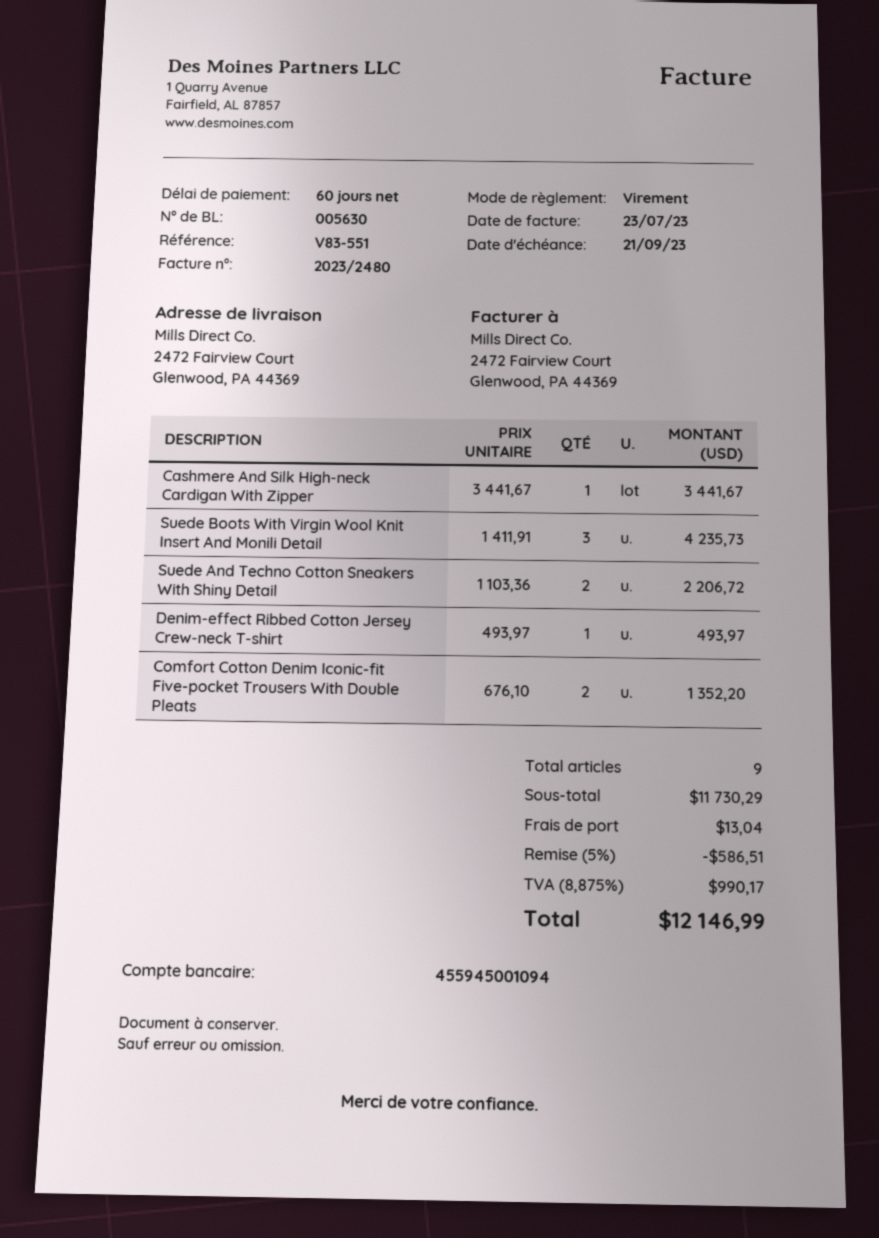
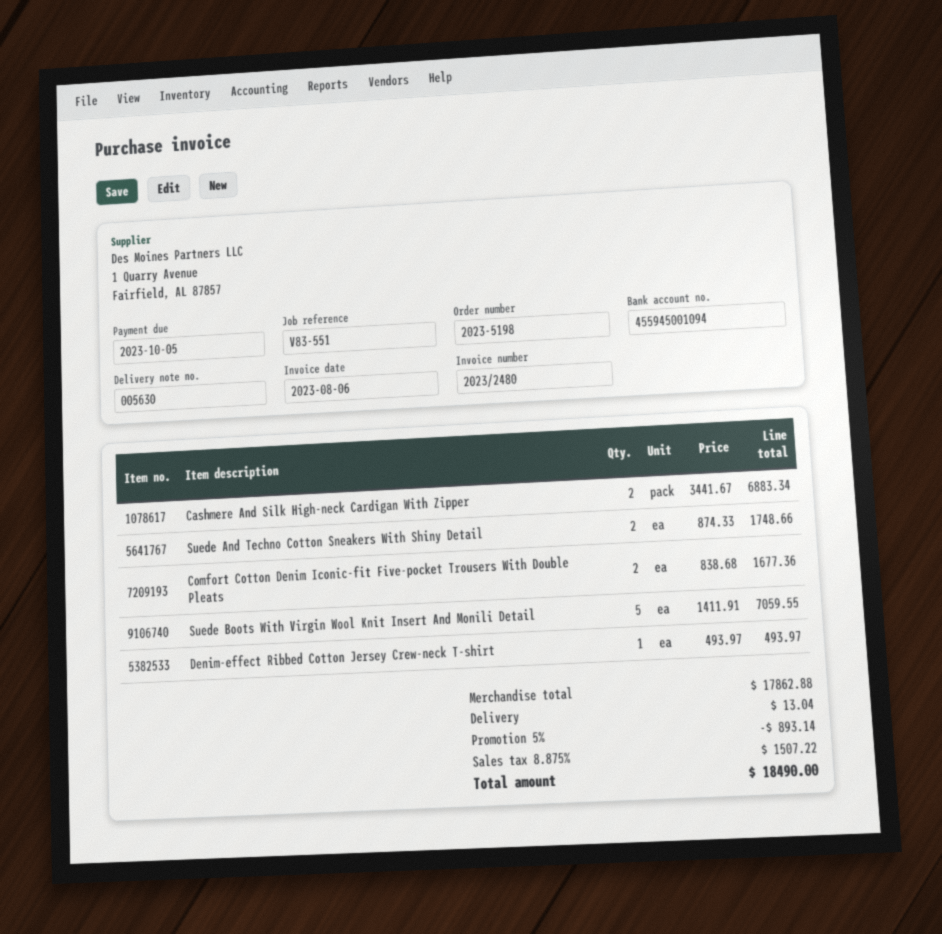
invoice date: 2023-07-23 -> 2023-08-06
due date: 2023-09-21 -> 2023-10-05
Cashmere And Silk High-neck Cardigan With Zipper: 1 x 3441.67 = 3441.67 -> 2 x 3441.67 = 6883.34
Suede Boots With Virgin Wool Knit Insert And Monili Detail: 3 x 1411.91 = 4235.73 -> 5 x 1411.91 = 7059.55
Suede And Techno Cotton Sneakers With Shiny Detail: 2 x 1103.36 = 2206.72 -> 2 x 874.33 = 1748.66
Comfort Cotton Denim Iconic-fit Five-pocket Trousers With Double Pleats: 2 x 676.10 = 1352.20 -> 2 x 838.68 = 1677.36
subtotal: 11730.29 -> 17862.88
discount: 5% = 586.51 -> 5% = 893.14
tax: 8.875% = 990.17 -> 8.875% = 1507.22
total: 12146.99 -> 18490.00

